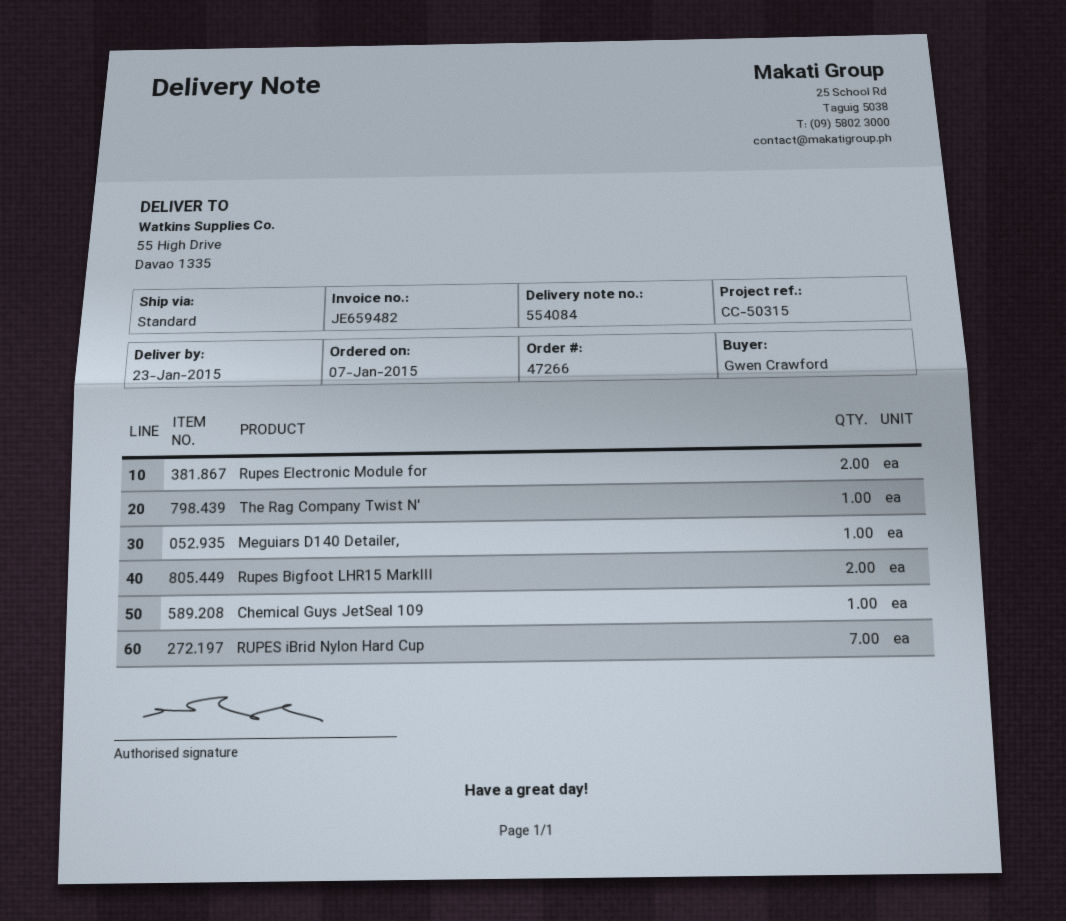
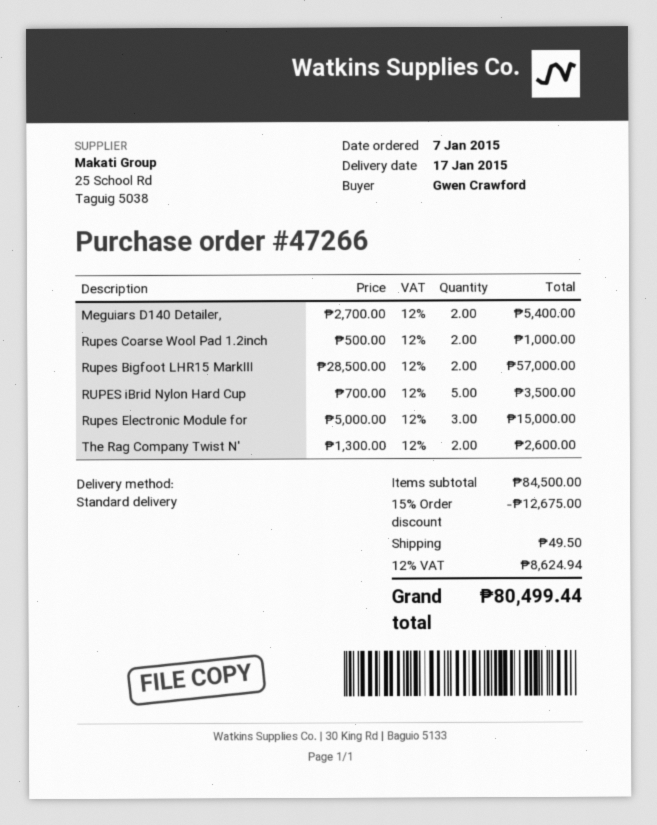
delivery date: 2015-01-23 -> 2015-01-17
Rupes Electronic Module for: 2 -> 3
The Rag Company Twist N': 1 -> 2
Meguiars D140 Detailer,: 1 -> 2
Chemical Guys JetSeal 109: 1 -> none
RUPES iBrid Nylon Hard Cup: 7 -> 5
Rupes Coarse Wool Pad 1.2inch: none -> 2

